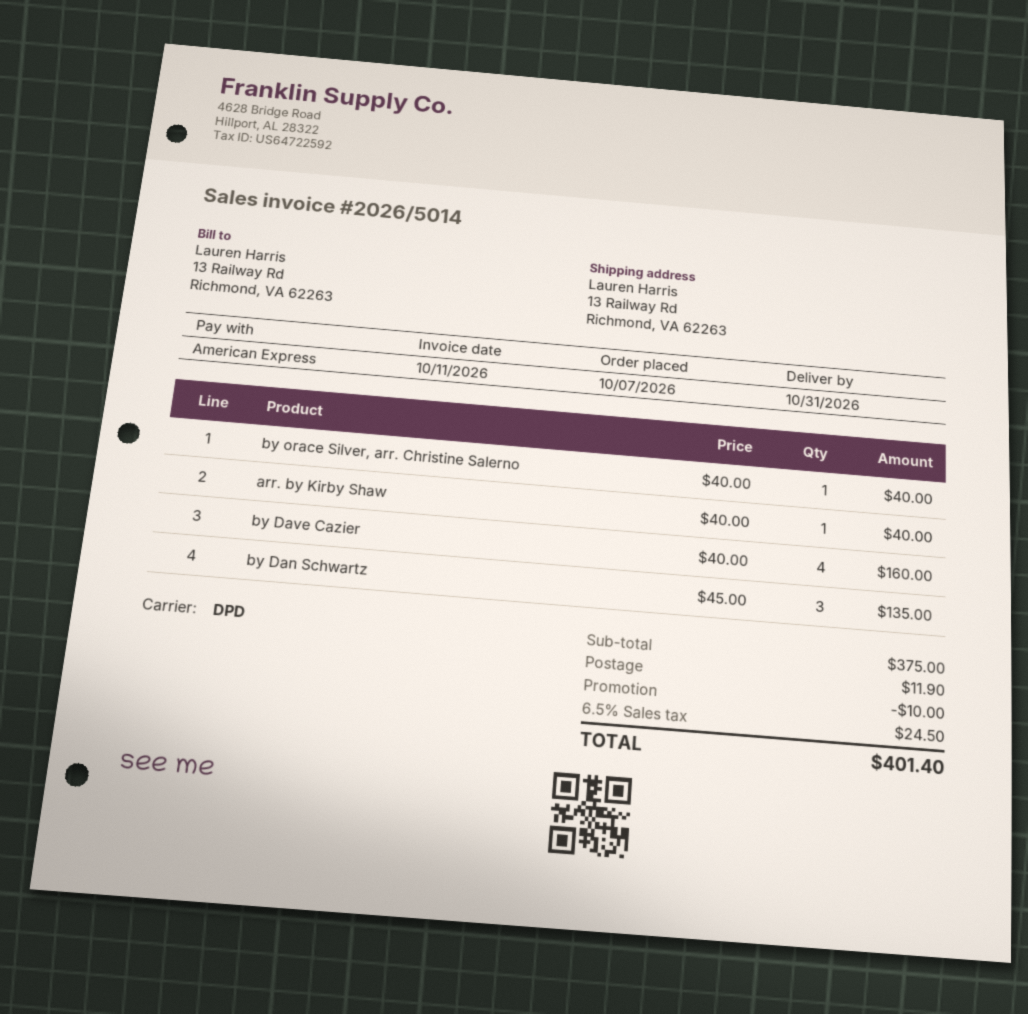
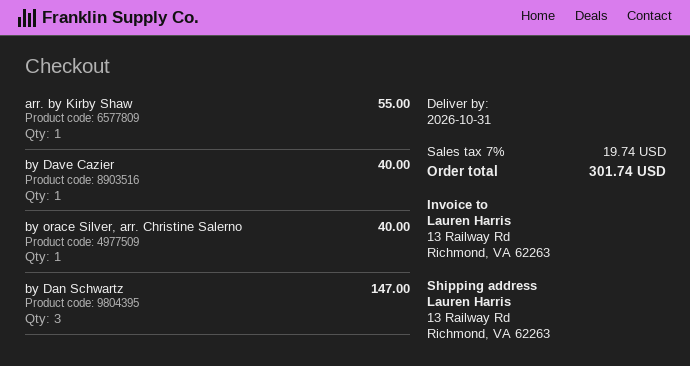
arr. by Kirby Shaw: 1 for 40.00 -> 1 for 55.00
by Dave Cazier: 4 for 160.00 -> 1 for 40.00
by Dan Schwartz: 3 for 135.00 -> 3 for 147.00
discount: 10.00 -> none
shipping: 11.90 -> none
tax: 6.5% = 24.50 -> 7% = 19.74
total: 401.40 -> 301.74

